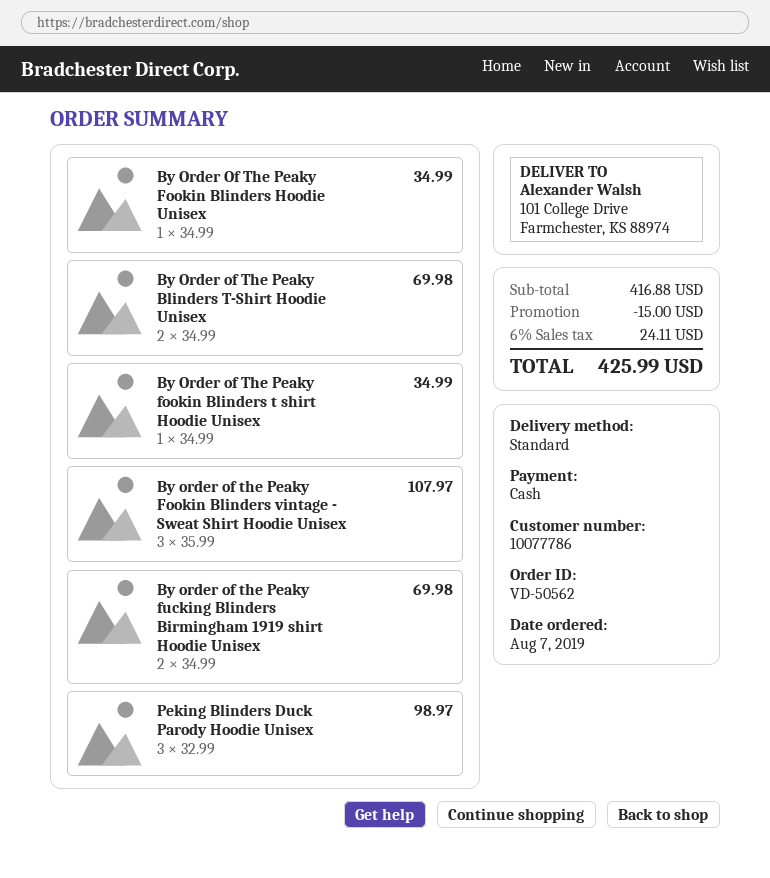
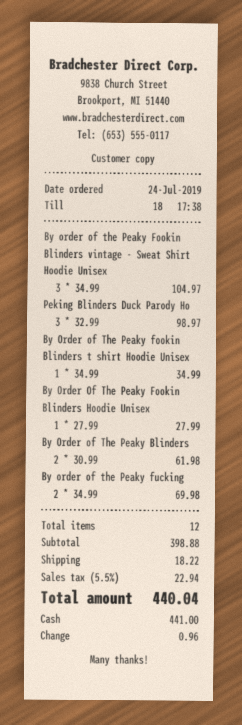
order date: 2019-08-07 -> 2019-07-24
By Order Of The Peaky Fookin Blinders Hoodie Unisex: 1 x 34.99 = 34.99 -> 1 x 27.99 = 27.99
By Order of The Peaky Blinders T-Shirt Hoodie Unisex: 2 x 34.99 = 69.98 -> 2 x 30.99 = 61.98
By order of the Peaky Fookin Blinders vintage - Sweat Shirt Hoodie Unisex: 3 x 35.99 = 107.97 -> 3 x 34.99 = 104.97
subtotal: 416.88 -> 398.88
discount: 15.00 -> none
shipping: none -> 18.22
tax: 6% = 24.11 -> 5.5% = 22.94
total: 425.99 -> 440.04

